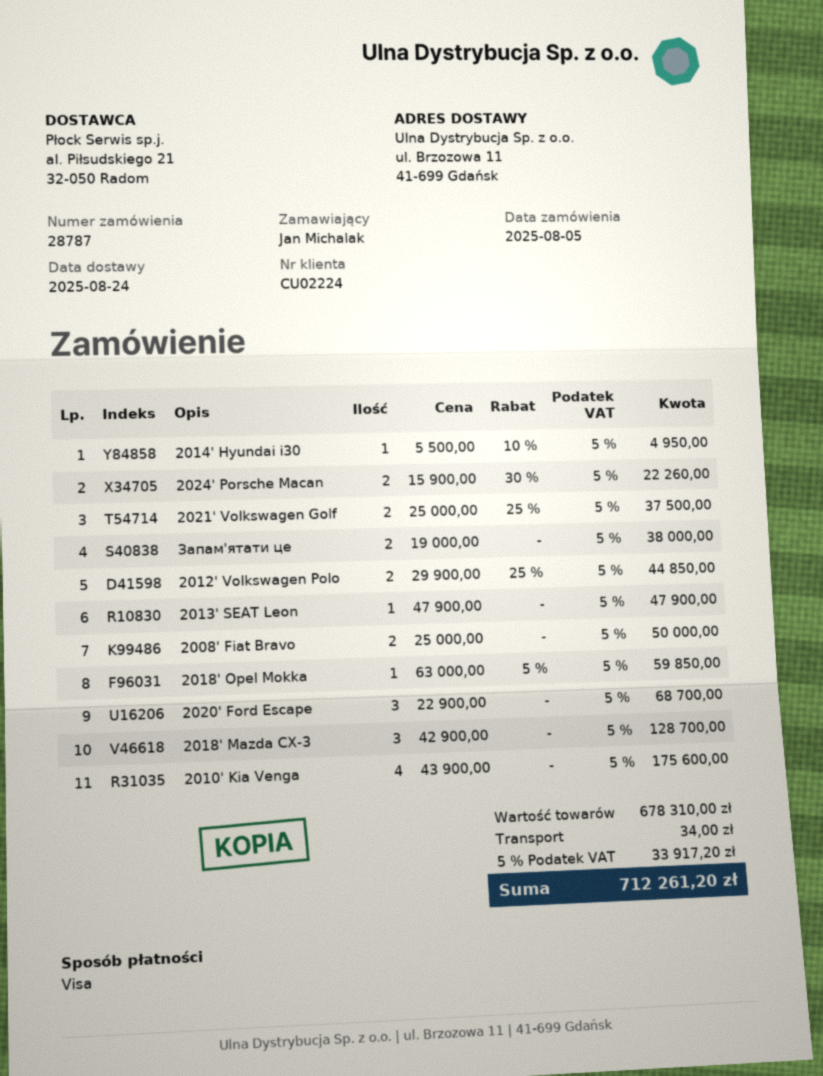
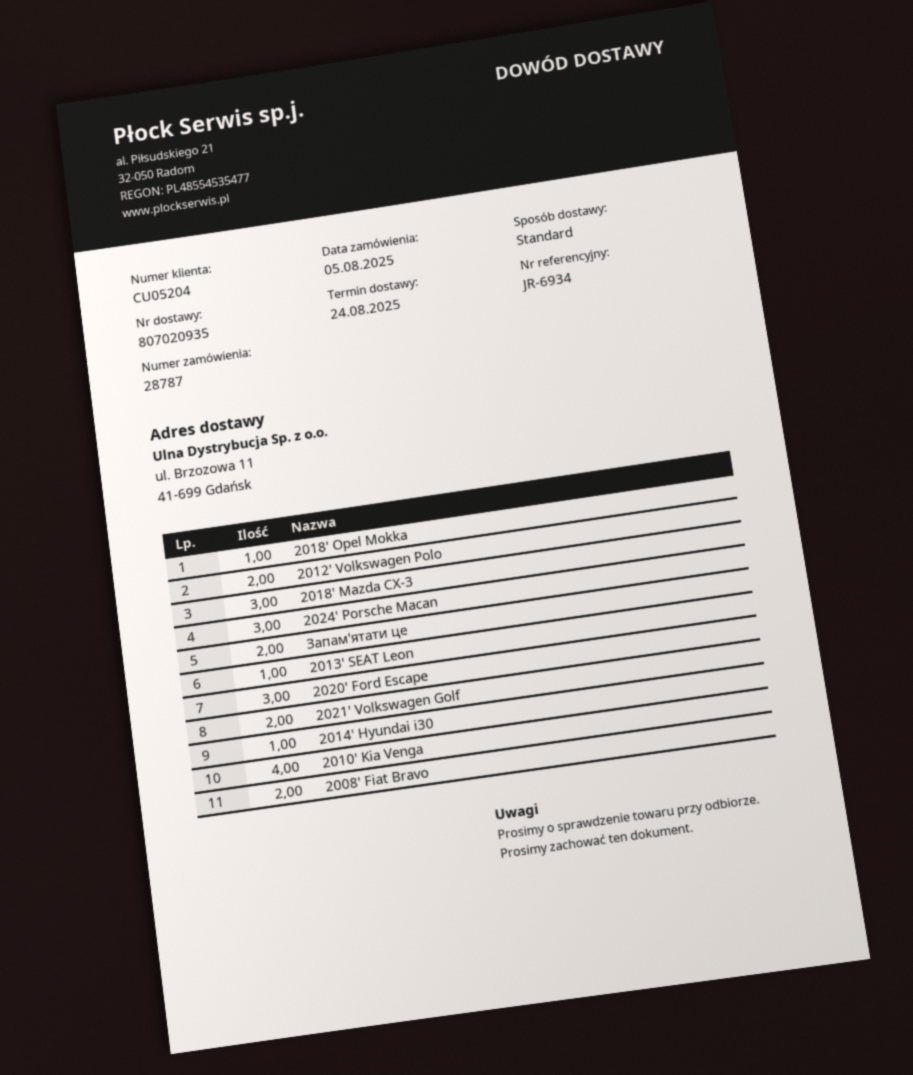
customer number: CU02224 -> CU05204
2024' Porsche Macan: 2 -> 3

